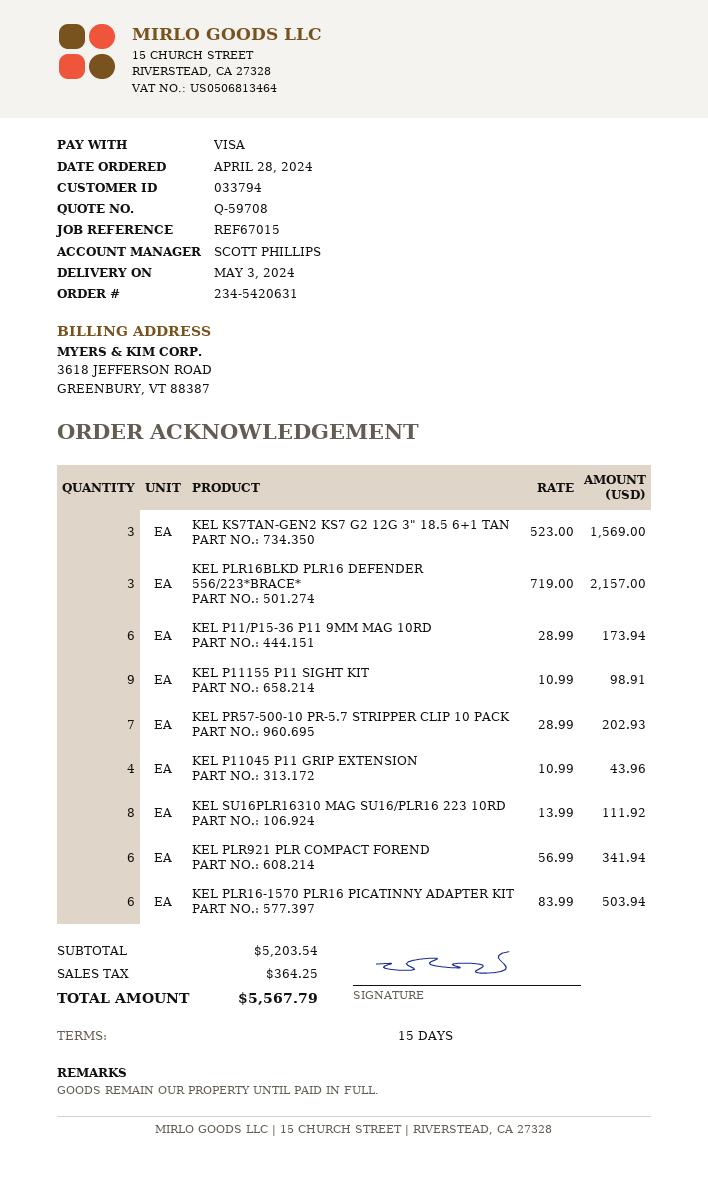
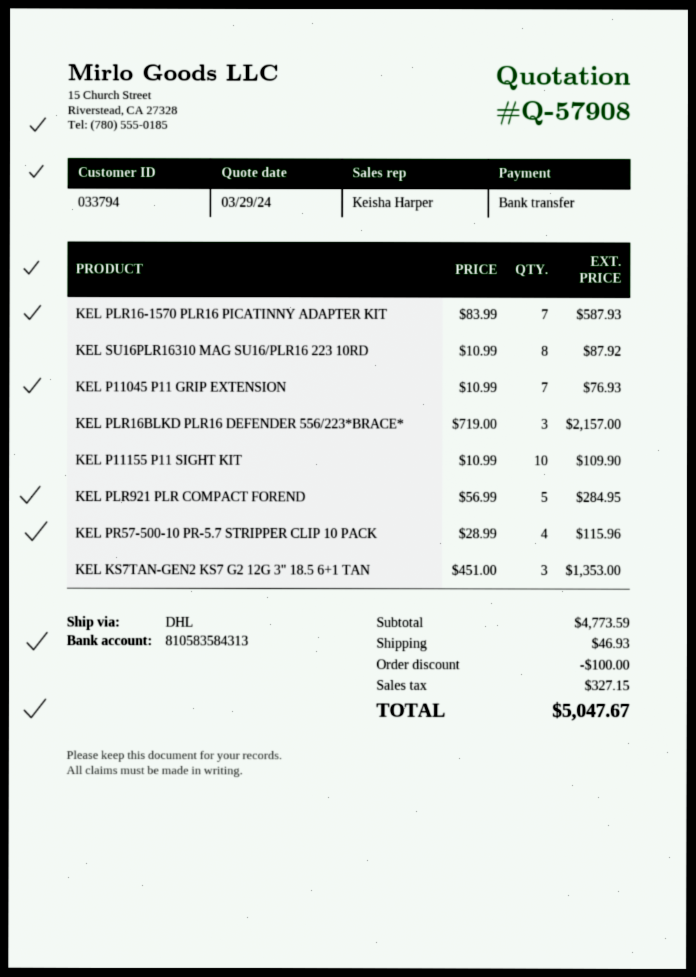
quote number: Q-59708 -> Q-57908
sales rep: SCOTT PHILLIPS -> Keisha Harper
payment method: Visa -> bank transfer
KEL KS7TAN-GEN2 KS7 G2 12G 3" 18.5 6+1 TAN: 3 x 523.00 = 1569.00 -> 3 x 451.00 = 1353.00
KEL P11/P15-36 P11 9MM MAG 10RD: 6 x 28.99 = 173.94 -> none
KEL P11155 P11 SIGHT KIT: 9 x 10.99 = 98.91 -> 10 x 10.99 = 109.90
KEL PR57-500-10 PR-5.7 STRIPPER CLIP 10 PACK: 7 x 28.99 = 202.93 -> 4 x 28.99 = 115.96
KEL P11045 P11 GRIP EXTENSION: 4 x 10.99 = 43.96 -> 7 x 10.99 = 76.93
KEL SU16PLR16310 MAG SU16/PLR16 223 10RD: 8 x 13.99 = 111.92 -> 8 x 10.99 = 87.92
KEL PLR921 PLR COMPACT FOREND: 6 x 56.99 = 341.94 -> 5 x 56.99 = 284.95
KEL PLR16-1570 PLR16 PICATINNY ADAPTER KIT: 6 x 83.99 = 503.94 -> 7 x 83.99 = 587.93
subtotal: 5203.54 -> 4773.59
discount: none -> 100.00
shipping: none -> 46.93
tax: 364.25 -> 327.15
total: 5567.79 -> 5047.67

